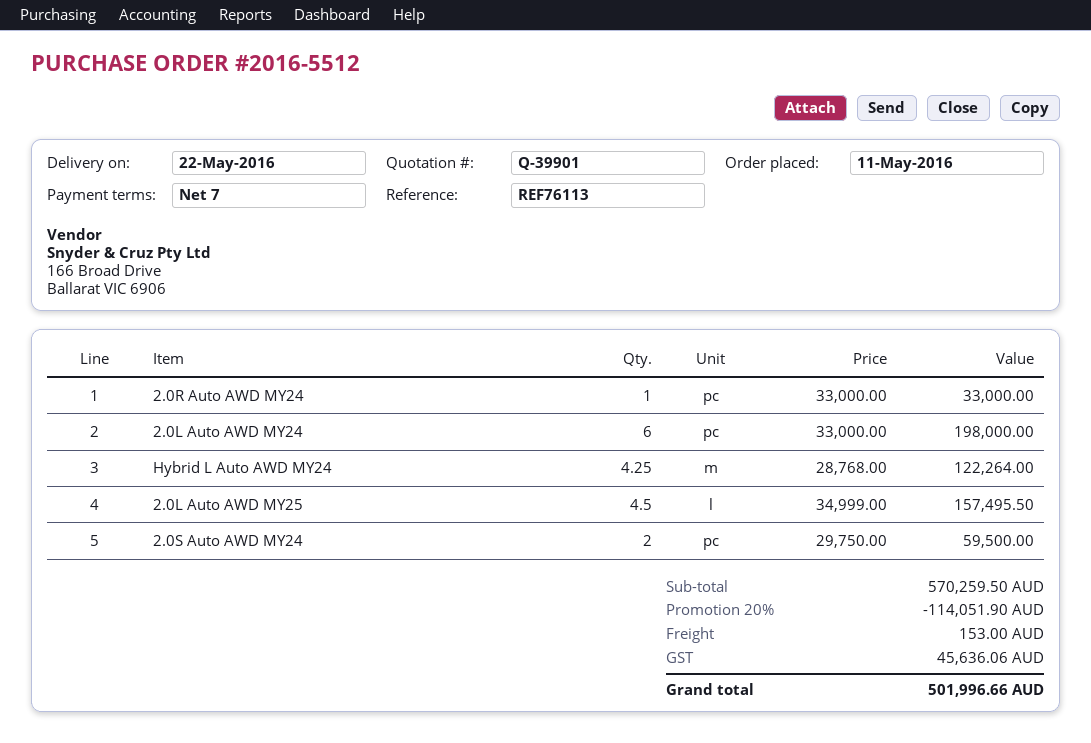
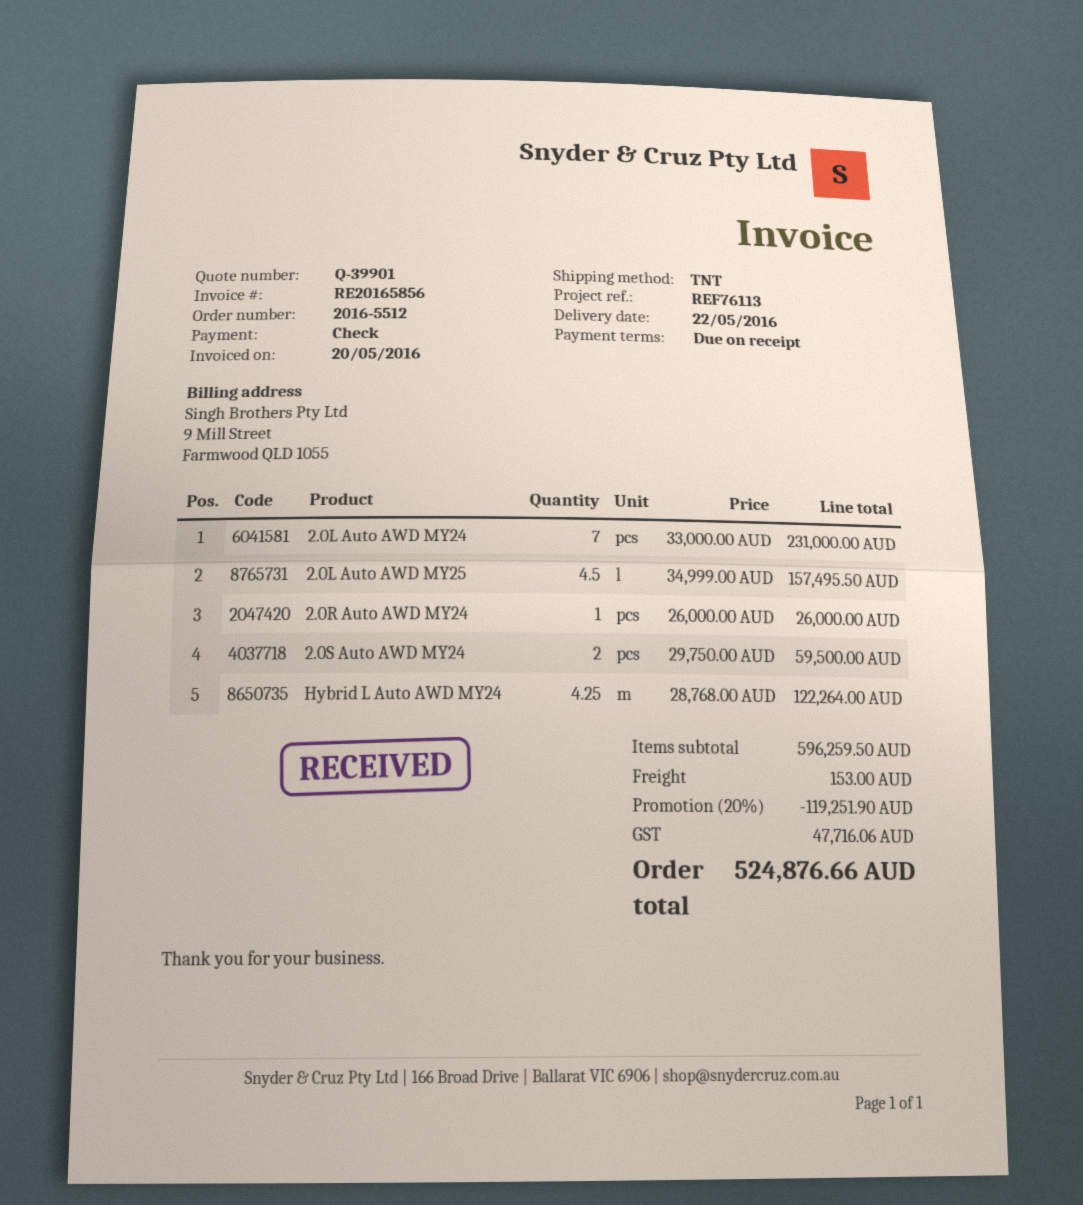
payment terms: 7 days -> on receipt
2.0R Auto AWD MY24: 1 x 33000.00 = 33000.00 -> 1 x 26000.00 = 26000.00
2.0L Auto AWD MY24: 6 x 33000.00 = 198000.00 -> 7 x 33000.00 = 231000.00
subtotal: 570259.50 -> 596259.50
discount: 20% = 114051.90 -> 20% = 119251.90
tax: 45636.06 -> 47716.06
total: 501996.66 -> 524876.66

